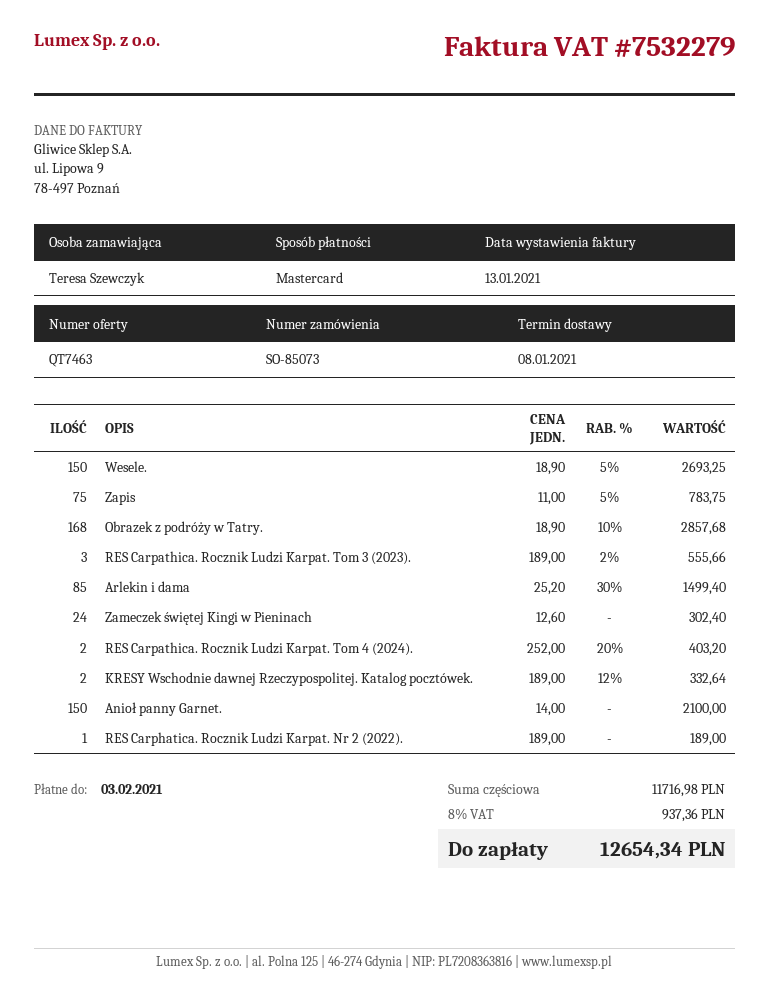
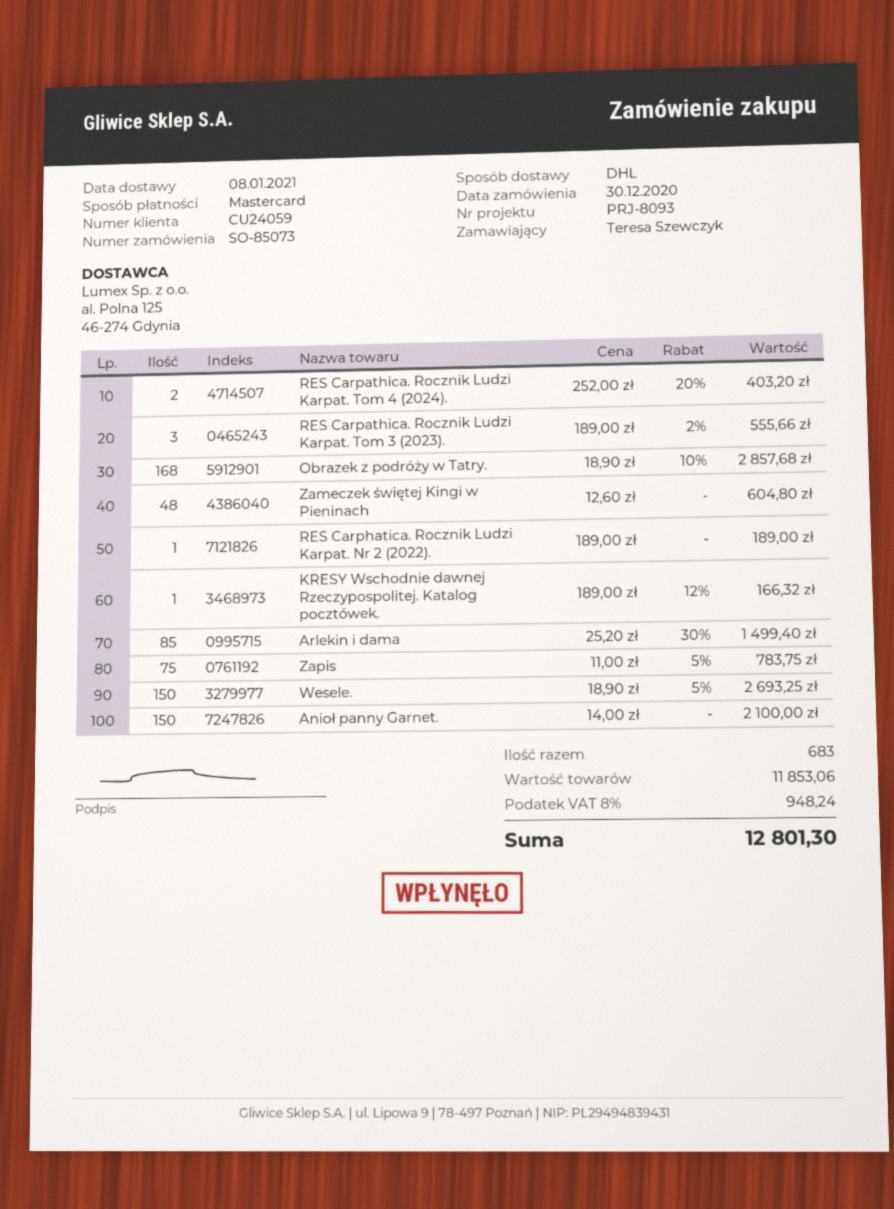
Zameczek świętej Kingi w Pieninach: 24 x 12.60 = 302.40 -> 48 x 12.60 = 604.80
KRESY Wschodnie dawnej Rzeczypospolitej. Katalog pocztówek.: 2 x 189.00 - 12% = 332.64 -> 1 x 189.00 - 12% = 166.32
subtotal: 11716.98 -> 11853.06
tax: 8% = 937.36 -> 8% = 948.24
total: 12654.34 -> 12801.30

